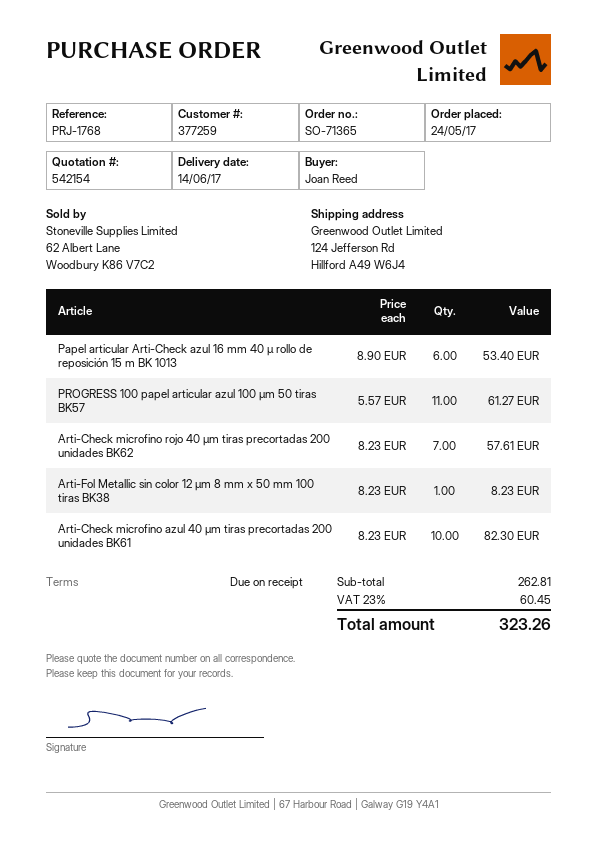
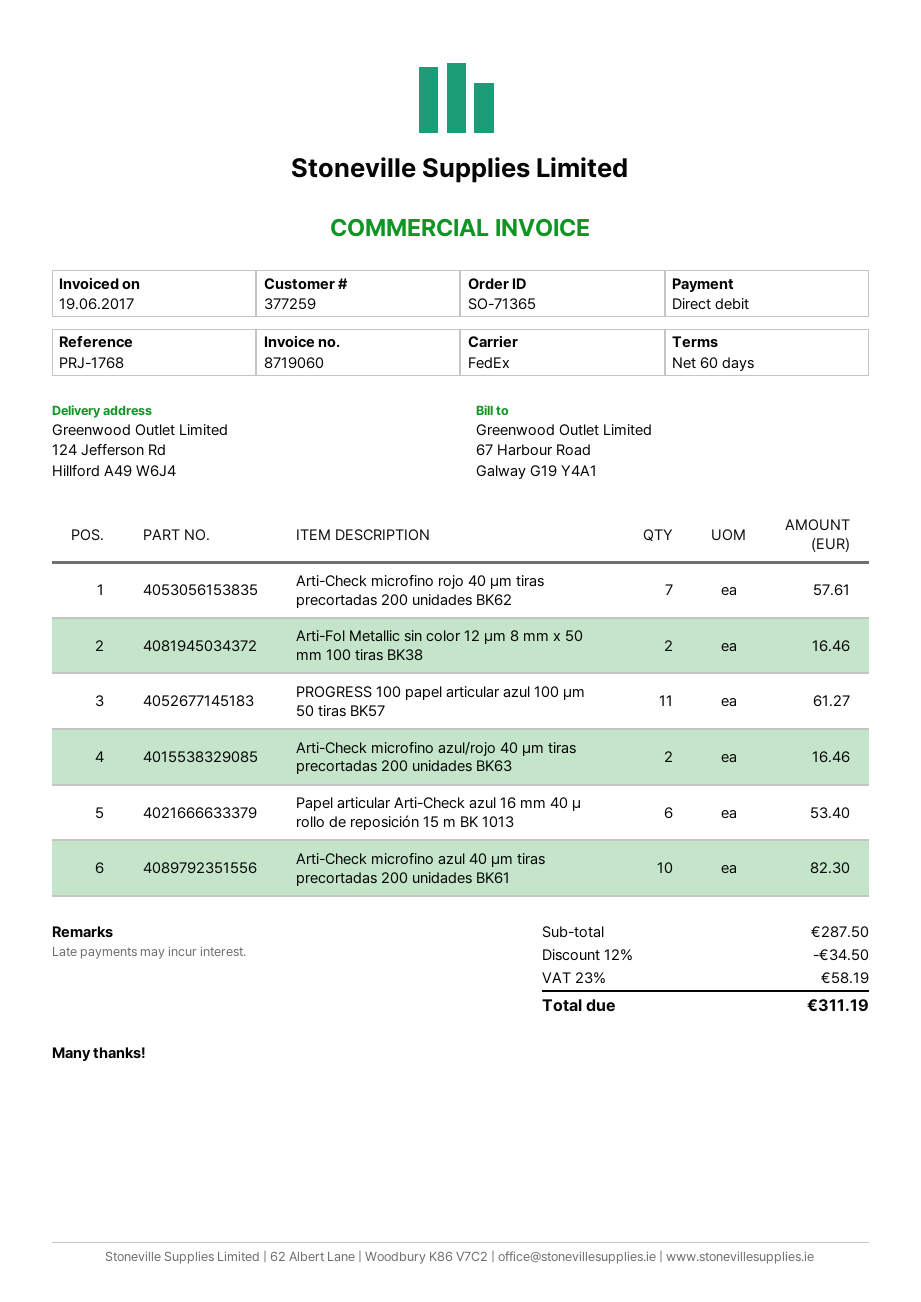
payment terms: on receipt -> 60 days
Arti-Fol Metallic sin color 12 μm 8 mm x 50 mm 100 tiras BK38: 1 for 8.23 -> 2 for 16.46
Arti-Check microfino azul/rojo 40 μm tiras precortadas 200 unidades BK63: none -> 2 for 16.46
subtotal: 262.81 -> 287.50
discount: none -> 12% = 34.50
tax: 23% = 60.45 -> 23% = 58.19
total: 323.26 -> 311.19

